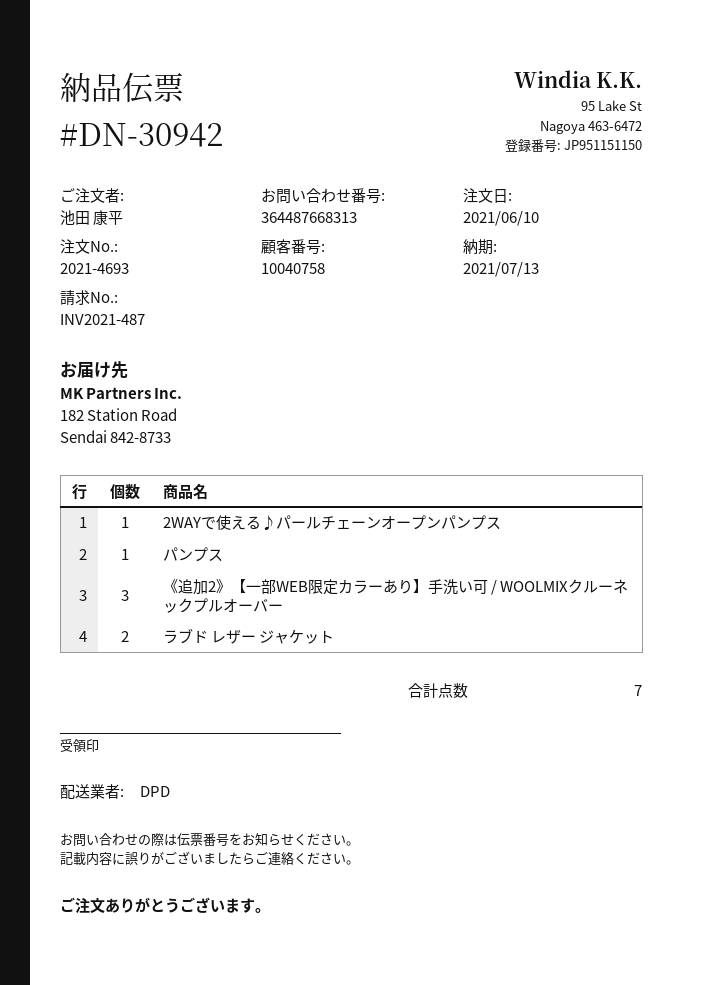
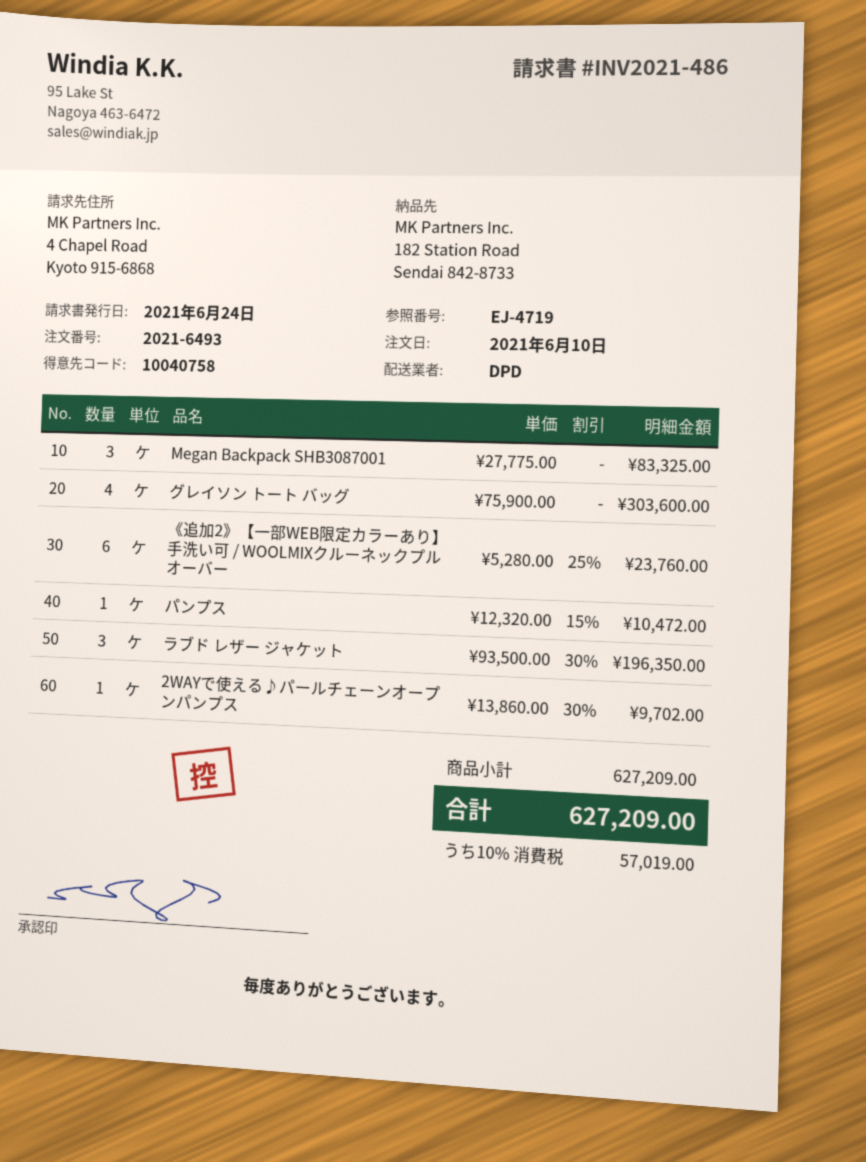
order number: 2021-4693 -> 2021-6493
invoice number: INV2021-487 -> INV2021-486
《追加2》【一部WEB限定カラーあり】手洗い可 / WOOLMIXクルーネックプルオーバー: 3 -> 6
ラブド レザー ジャケット: 2 -> 3
Megan Backpack SHB3087001: none -> 3
グレイソン トート バッグ: none -> 4

